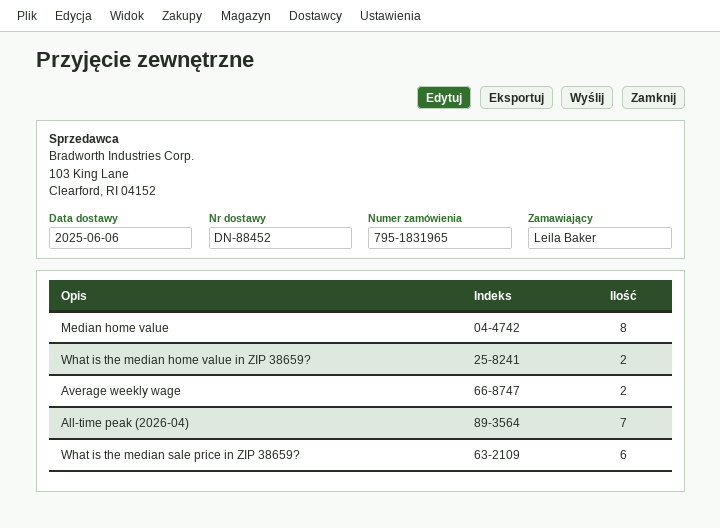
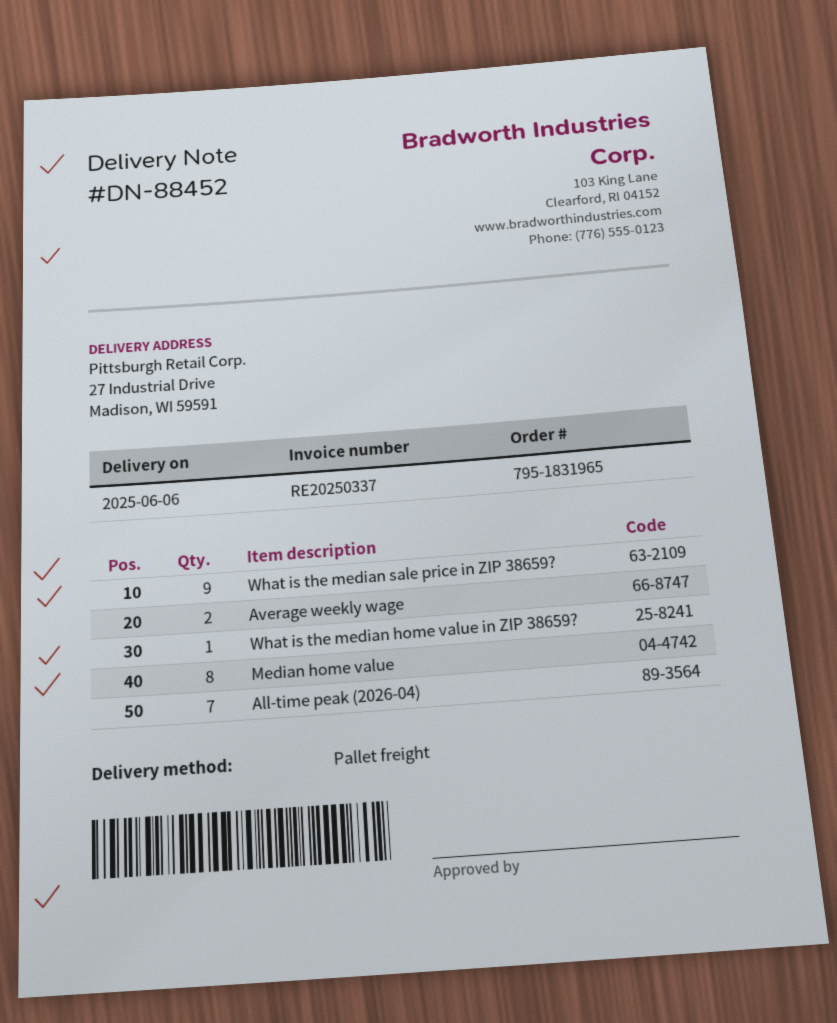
What is the median home value in ZIP 38659?: 2 -> 1
What is the median sale price in ZIP 38659?: 6 -> 9

